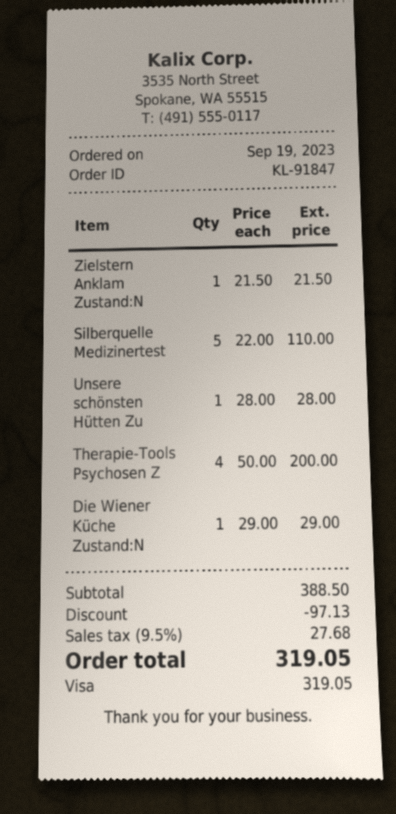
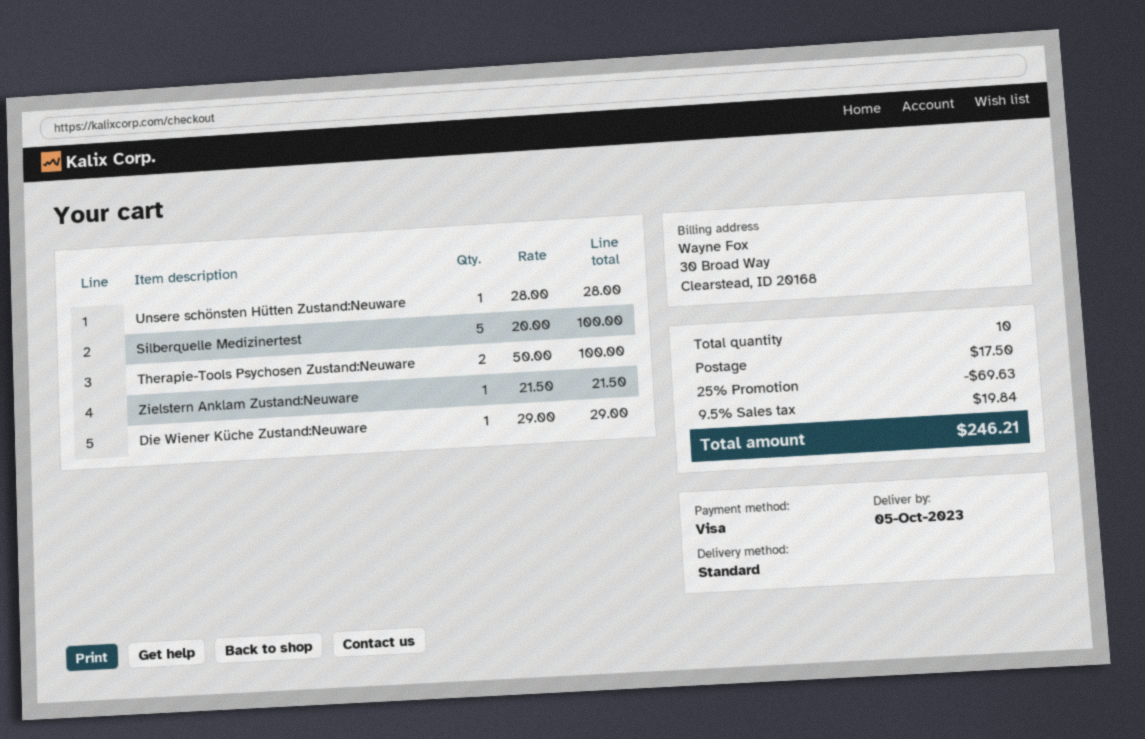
Silberquelle Medizinertest: 5 x 22.00 = 110.00 -> 5 x 20.00 = 100.00
Therapie-Tools Psychosen Z: 4 x 50.00 = 200.00 -> 2 x 50.00 = 100.00
discount: 97.13 -> 69.63
shipping: none -> 17.50
tax: 9.5% = 27.68 -> 9.5% = 19.84
total: 319.05 -> 246.21

